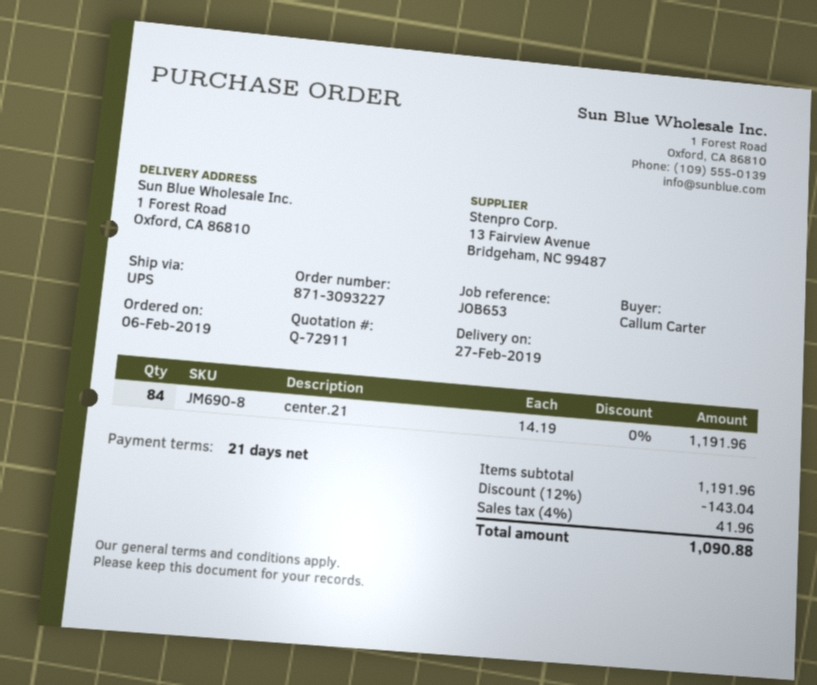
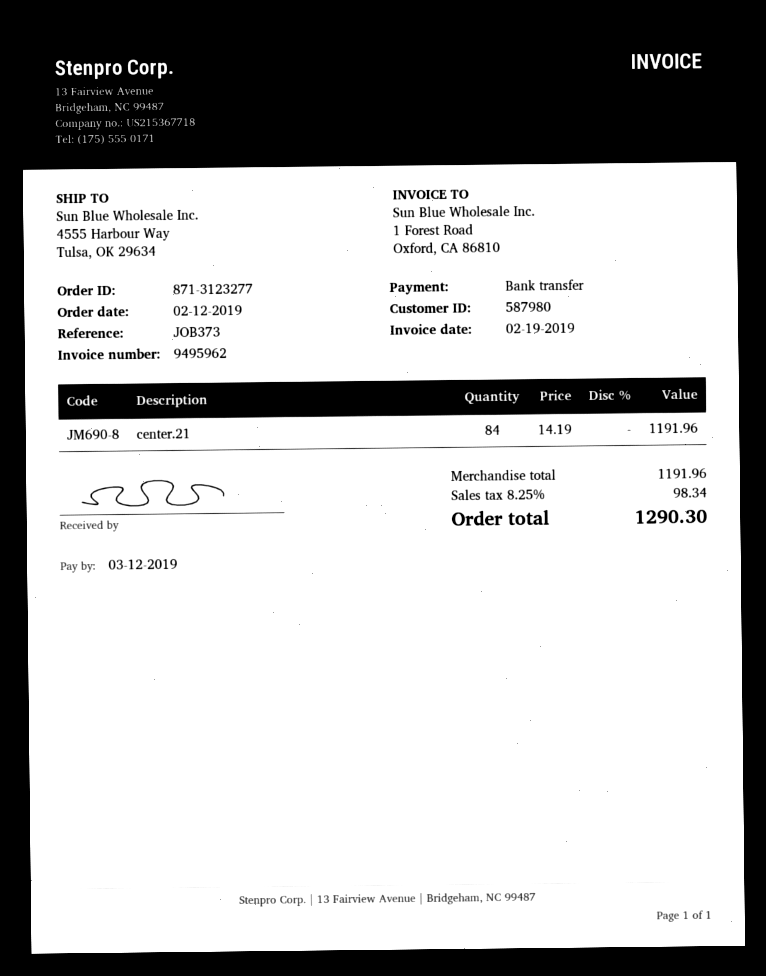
order number: 871-3093227 -> 871-3123277
order date: 2019-02-06 -> 2019-02-12
reference: JOB653 -> JOB373
ship to: 1 Forest Road, Oxford, CA 86810 -> 4555 Harbour Way, Tulsa, OK 29634
discount: 12% = 143.04 -> none
tax: 4% = 41.96 -> 8.25% = 98.34
total: 1090.88 -> 1290.30

